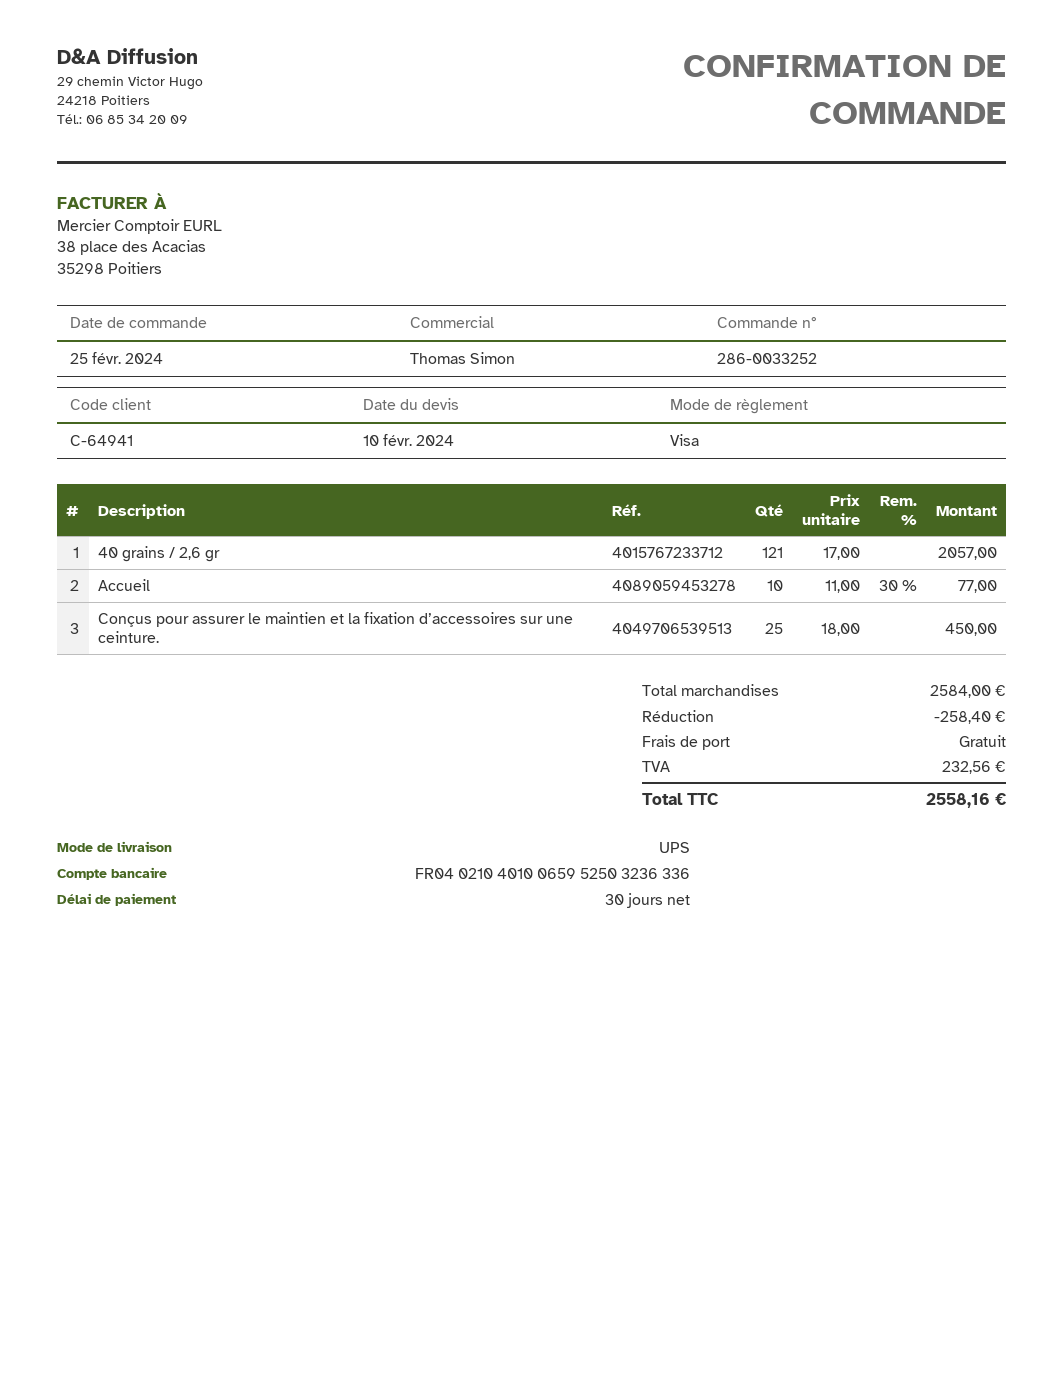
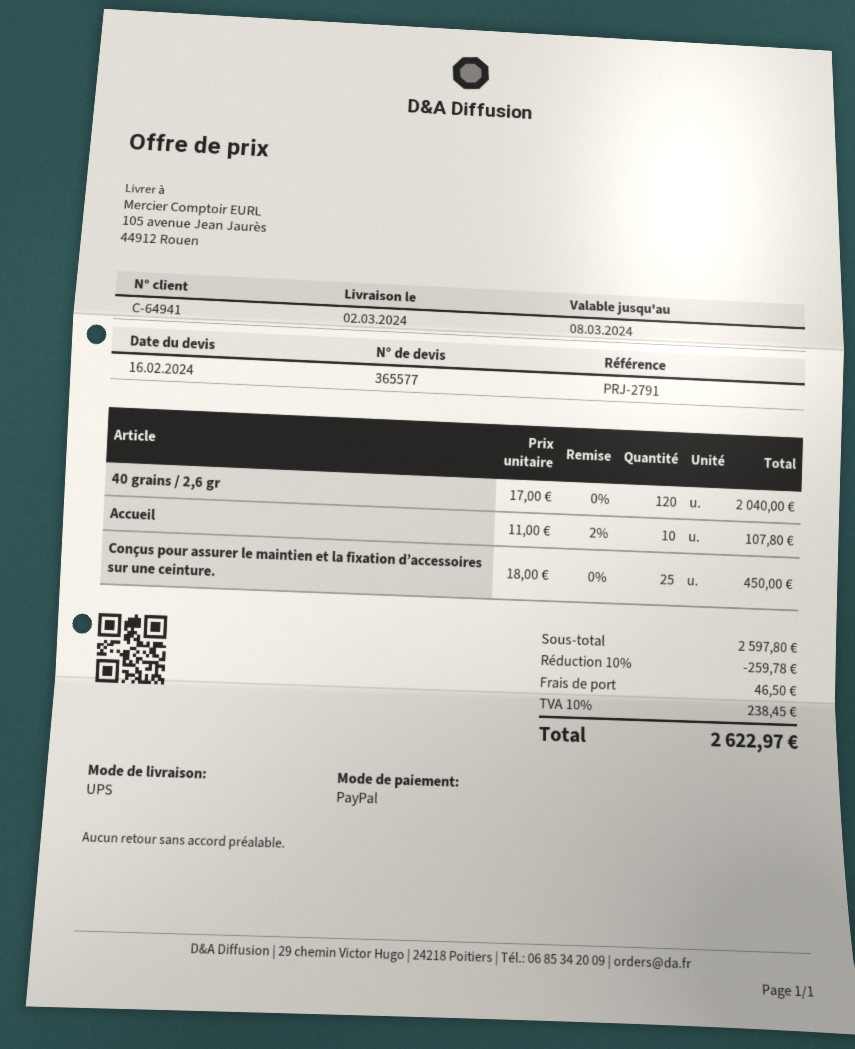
quote date: 2024-02-10 -> 2024-02-16
payment method: Visa -> PayPal
40 grains / 2,6 gr: 121 x 17.00 = 2057.00 -> 120 x 17.00 = 2040.00
Accueil: 10 x 11.00 - 30% = 77.00 -> 10 x 11.00 - 2% = 107.80
subtotal: 2584.00 -> 2597.80
discount: 258.40 -> 259.78
shipping: 0.00 -> 46.50
tax: 232.56 -> 238.45
total: 2558.16 -> 2622.97

